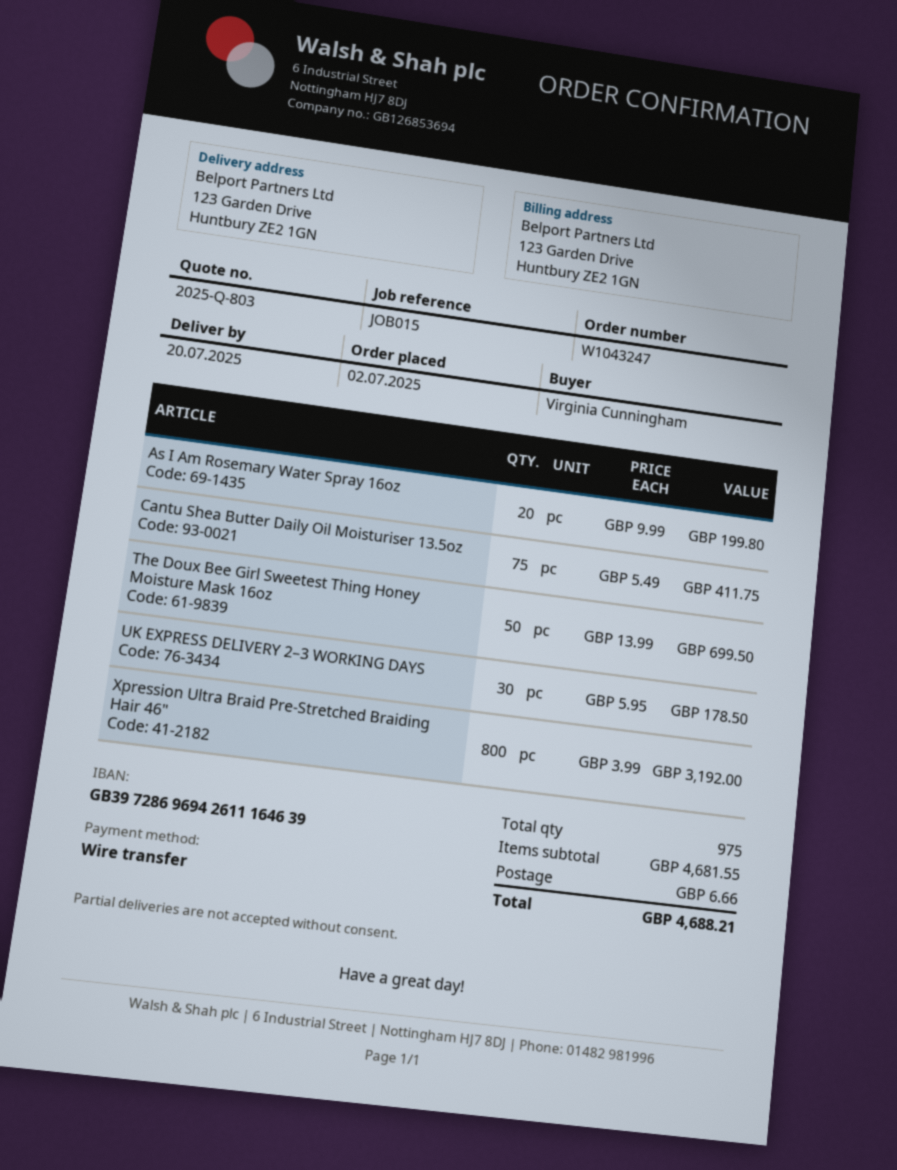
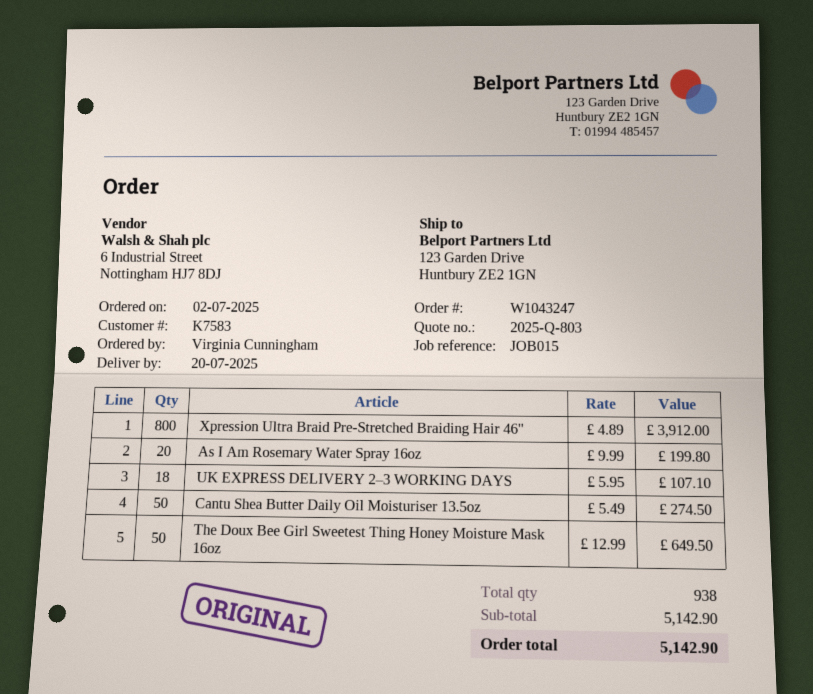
Cantu Shea Butter Daily Oil Moisturiser 13.5oz: 75 x 5.49 = 411.75 -> 50 x 5.49 = 274.50
The Doux Bee Girl Sweetest Thing Honey Moisture Mask 16oz: 50 x 13.99 = 699.50 -> 50 x 12.99 = 649.50
UK EXPRESS DELIVERY 2–3 WORKING DAYS: 30 x 5.95 = 178.50 -> 18 x 5.95 = 107.10
Xpression Ultra Braid Pre-Stretched Braiding Hair 46": 800 x 3.99 = 3192.00 -> 800 x 4.89 = 3912.00
total quantity: 975 -> 938
subtotal: 4681.55 -> 5142.90
shipping: 6.66 -> none
total: 4688.21 -> 5142.90

